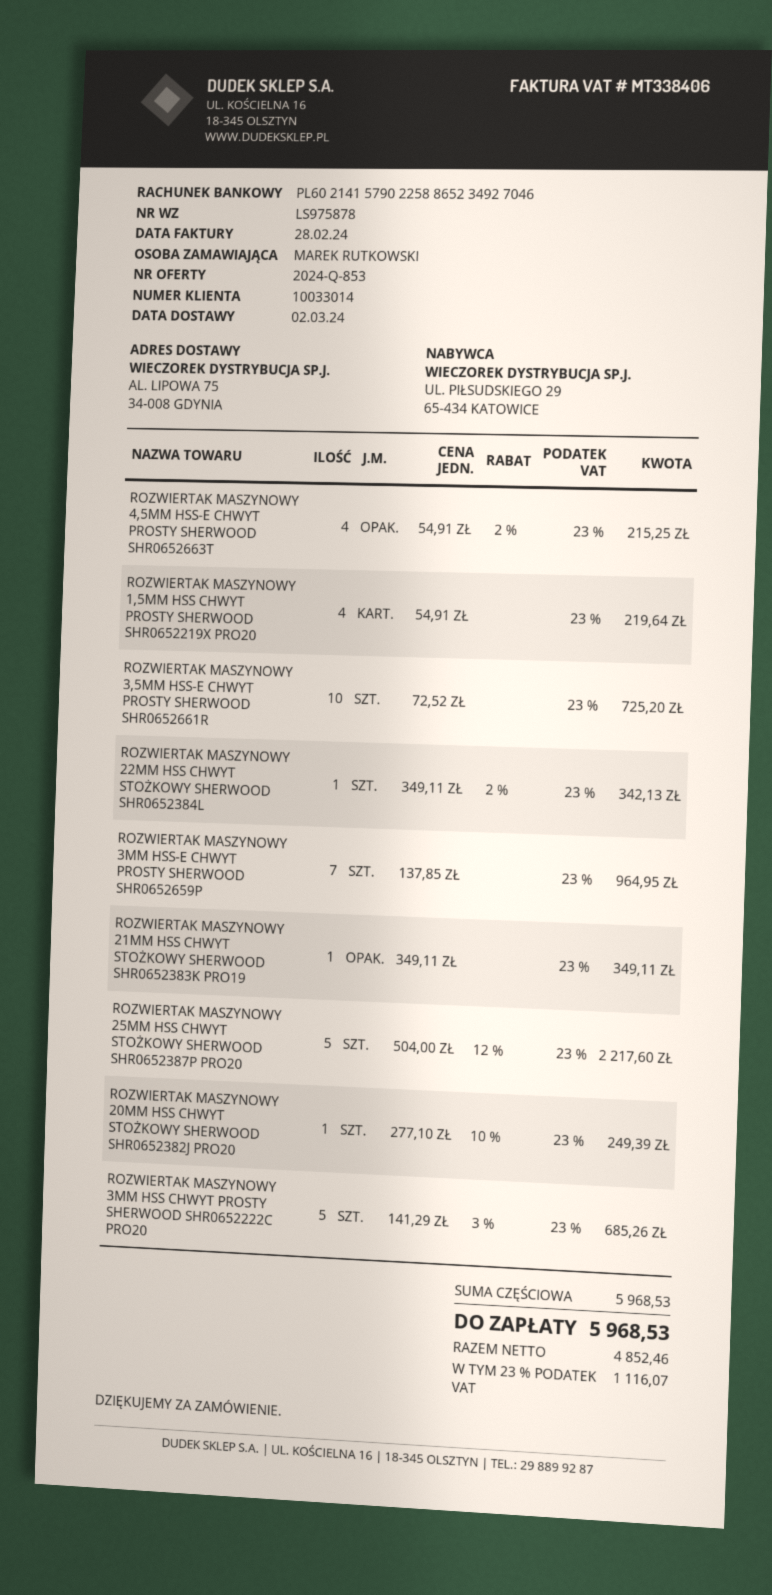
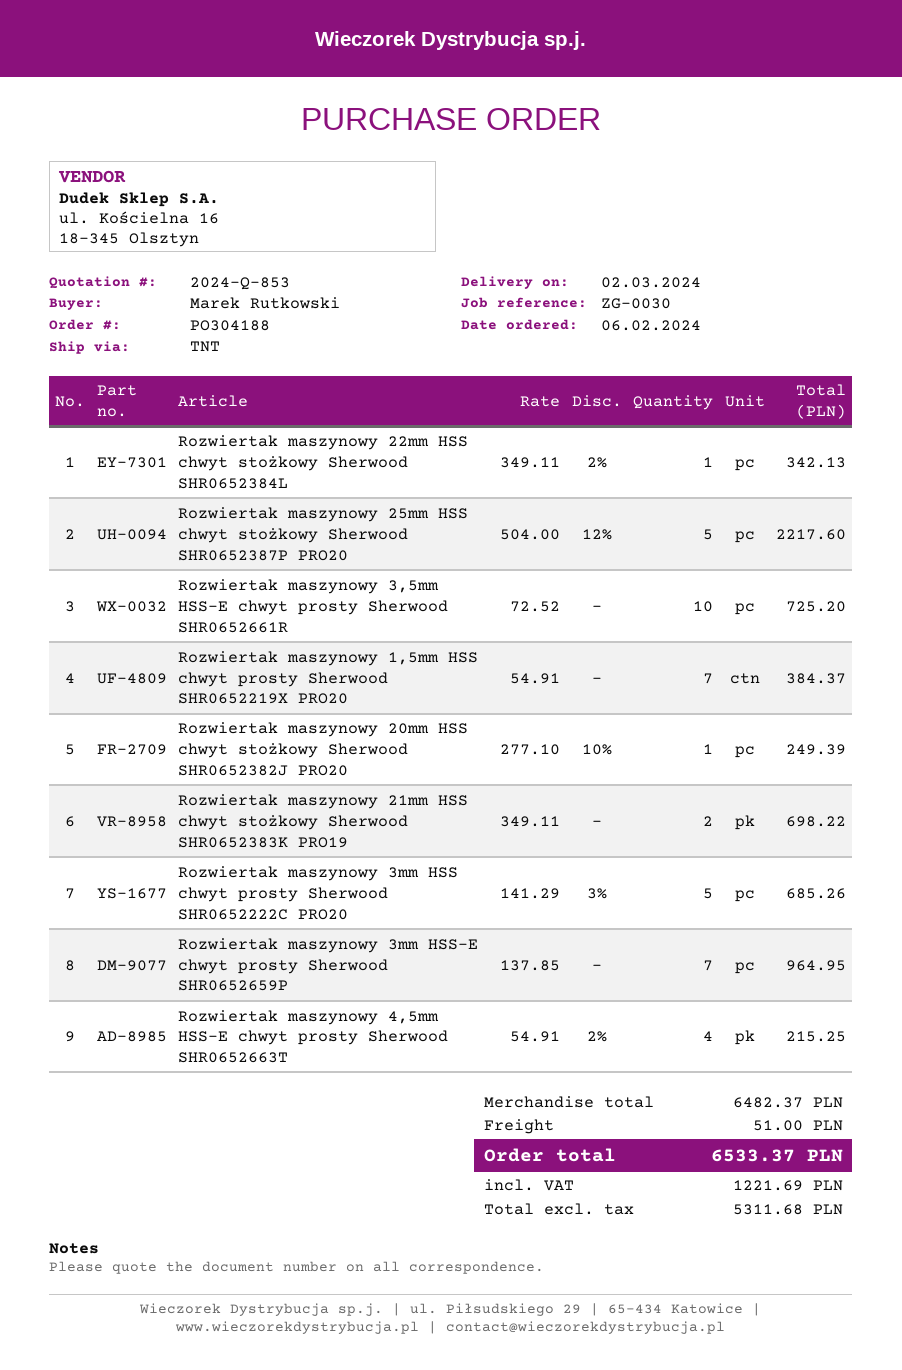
ROZWIERTAK MASZYNOWY 1,5MM HSS CHWYT PROSTY SHERWOOD SHR0652219X PRO20: 4 x 54.91 = 219.64 -> 7 x 54.91 = 384.37
ROZWIERTAK MASZYNOWY 21MM HSS CHWYT STOŻKOWY SHERWOOD SHR0652383K PRO19: 1 x 349.11 = 349.11 -> 2 x 349.11 = 698.22
subtotal: 5968.53 -> 6482.37
shipping: none -> 51.00
net: 4852.46 -> 5311.68
tax: 1116.07 -> 1221.69
total: 5968.53 -> 6533.37

